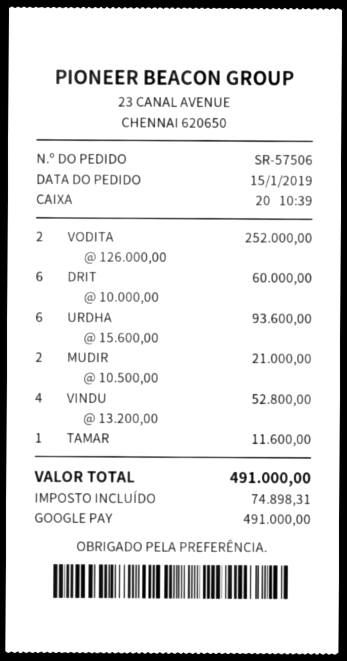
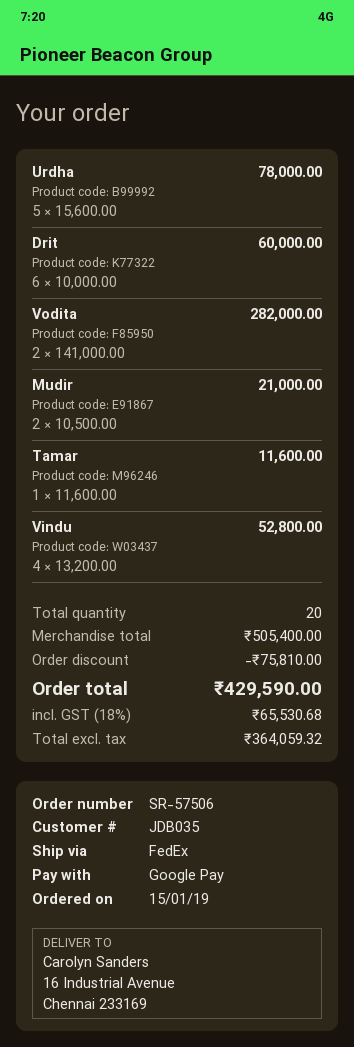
VODITA: 2 x 126000.00 = 252000.00 -> 2 x 141000.00 = 282000.00
URDHA: 6 x 15600.00 = 93600.00 -> 5 x 15600.00 = 78000.00
discount: none -> 75810.00
tax: 74898.31 -> 65530.68
total: 491000.00 -> 429590.00

